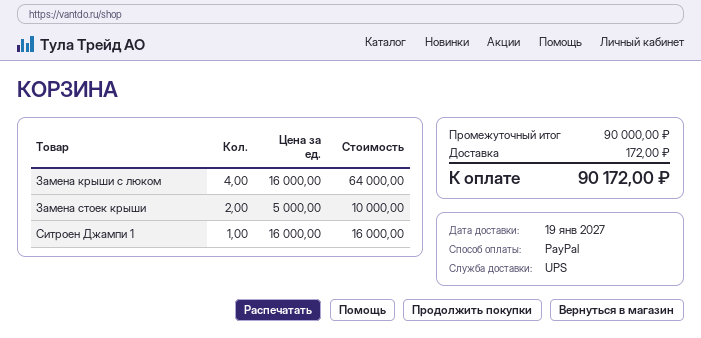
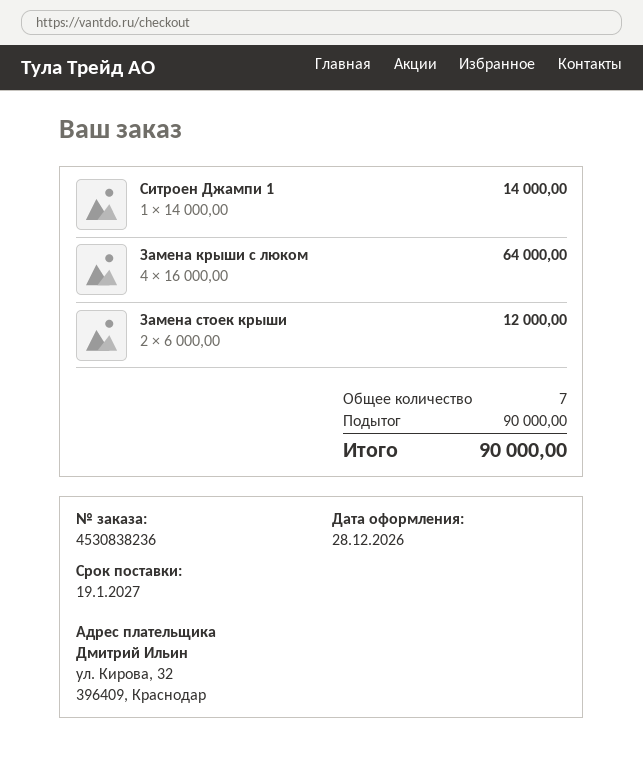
Замена стоек крыши: 2 x 5000.00 = 10000.00 -> 2 x 6000.00 = 12000.00
Ситроен Джампи 1: 1 x 16000.00 = 16000.00 -> 1 x 14000.00 = 14000.00
shipping: 172.00 -> none
total: 90172.00 -> 90000.00

